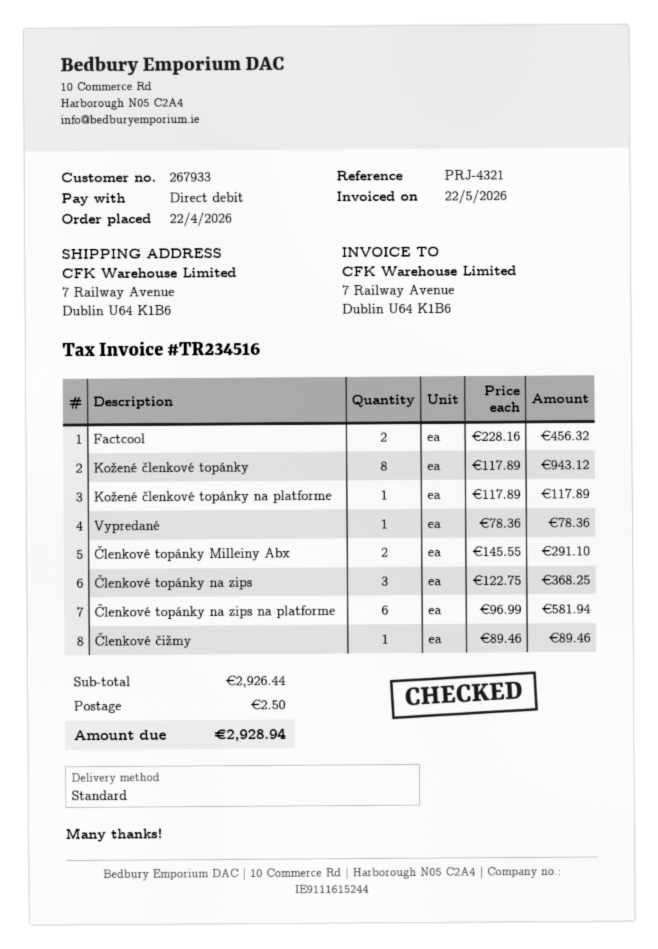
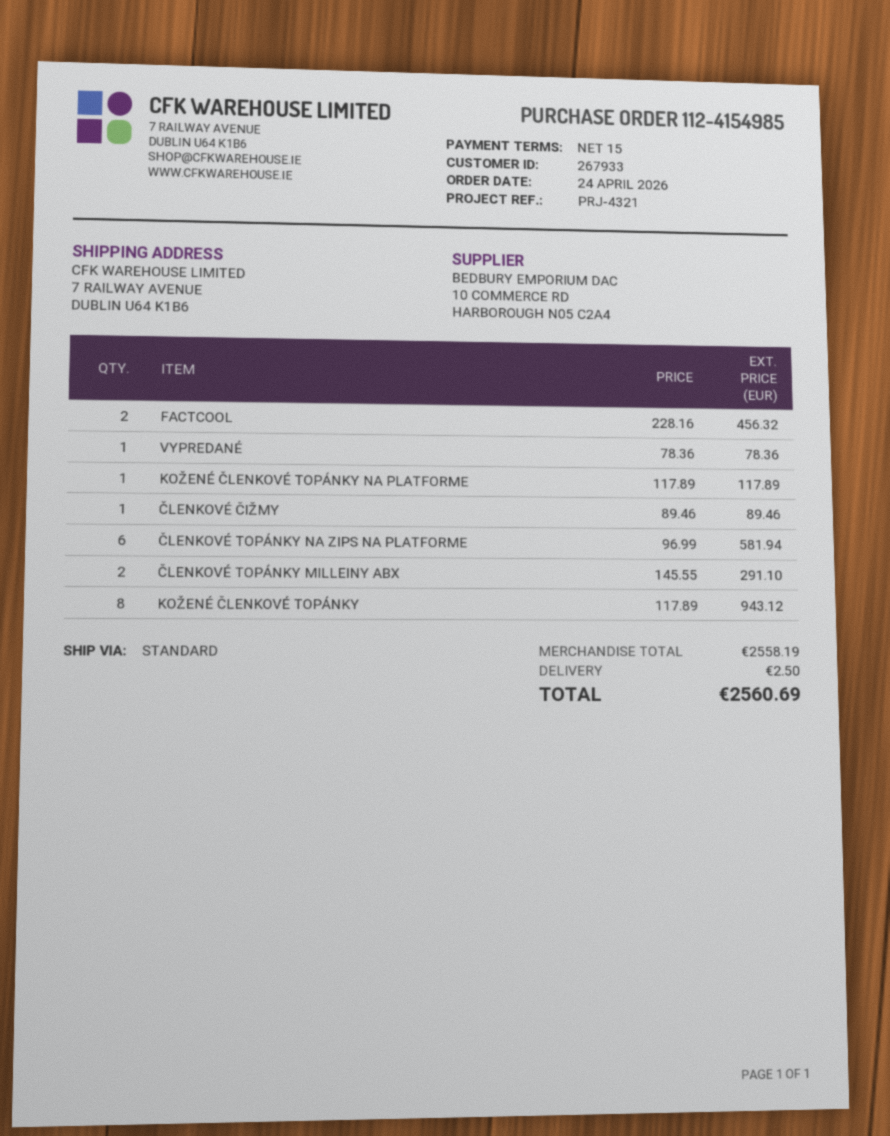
order date: 2026-04-22 -> 2026-04-24
Členkové topánky na zips: 3 x 122.75 = 368.25 -> none
subtotal: 2926.44 -> 2558.19
total: 2928.94 -> 2560.69

